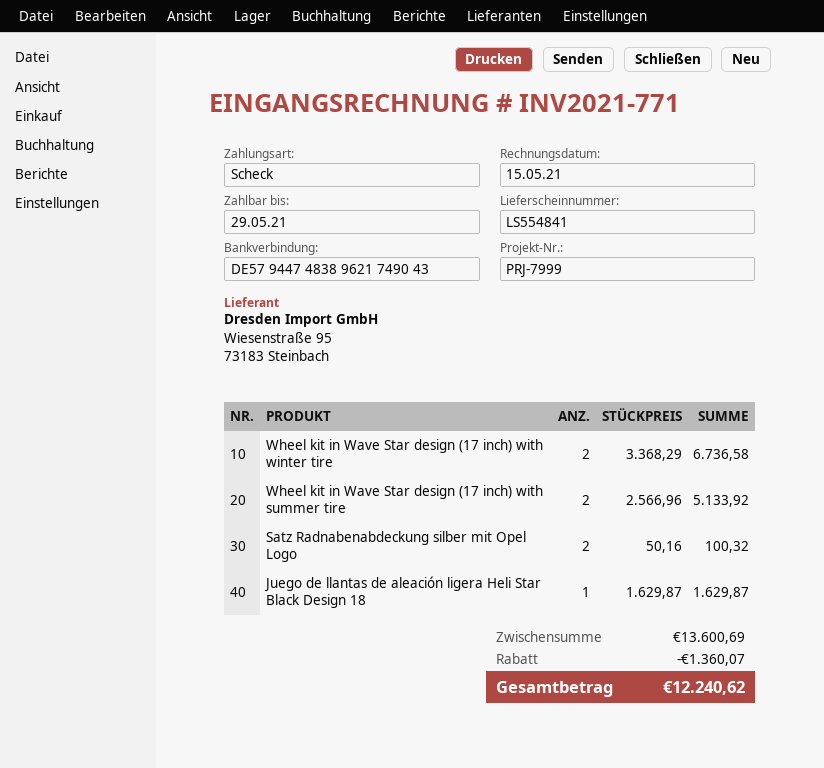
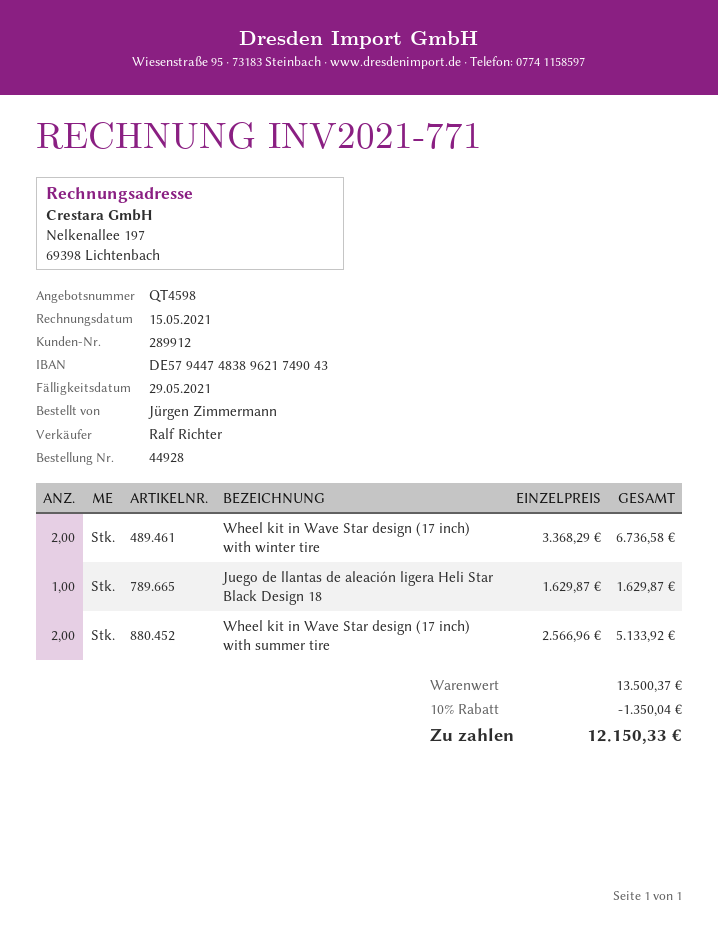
Satz Radnabenabdeckung silber mit Opel Logo: 2 x 50.16 = 100.32 -> none
subtotal: 13600.69 -> 13500.37
discount: 1360.07 -> 1350.04
total: 12240.62 -> 12150.33

